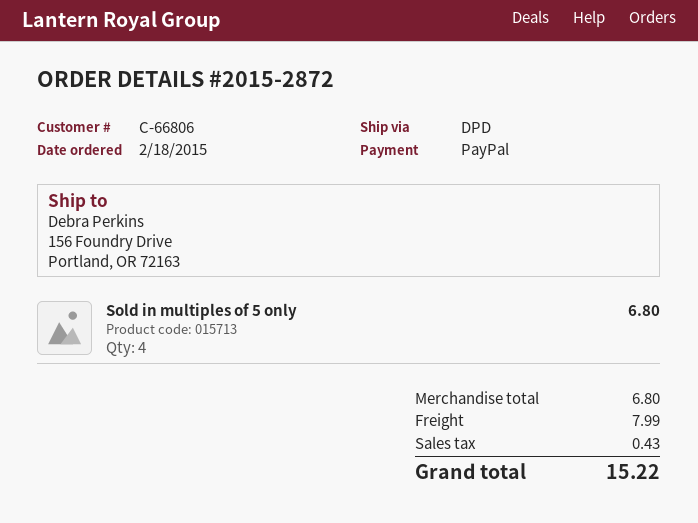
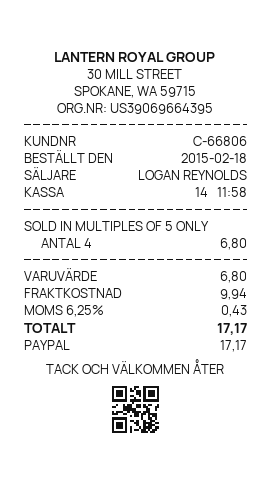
shipping: 7.99 -> 9.94
total: 15.22 -> 17.17

